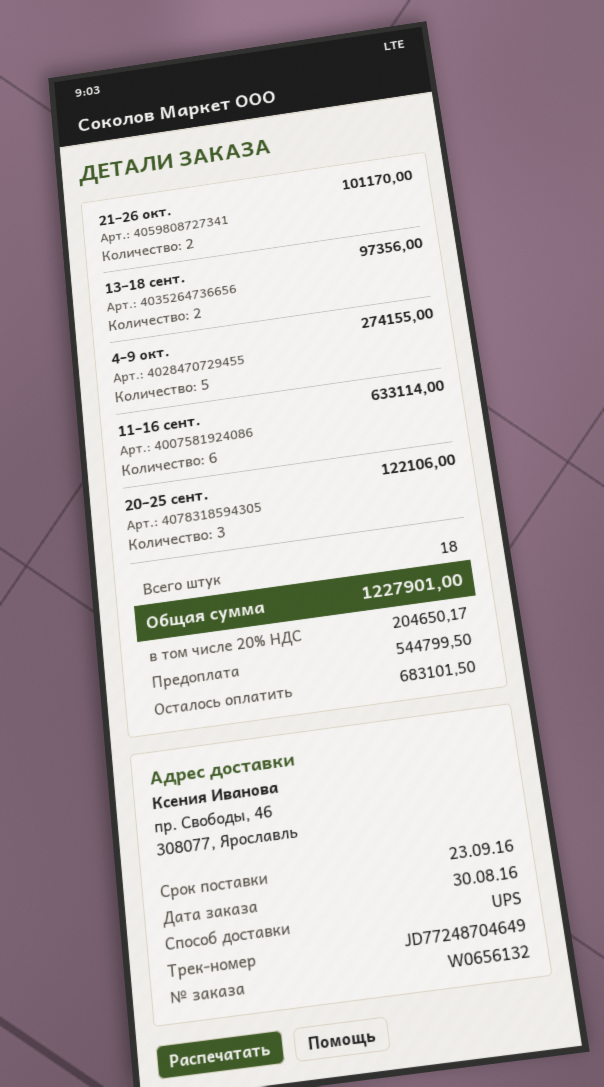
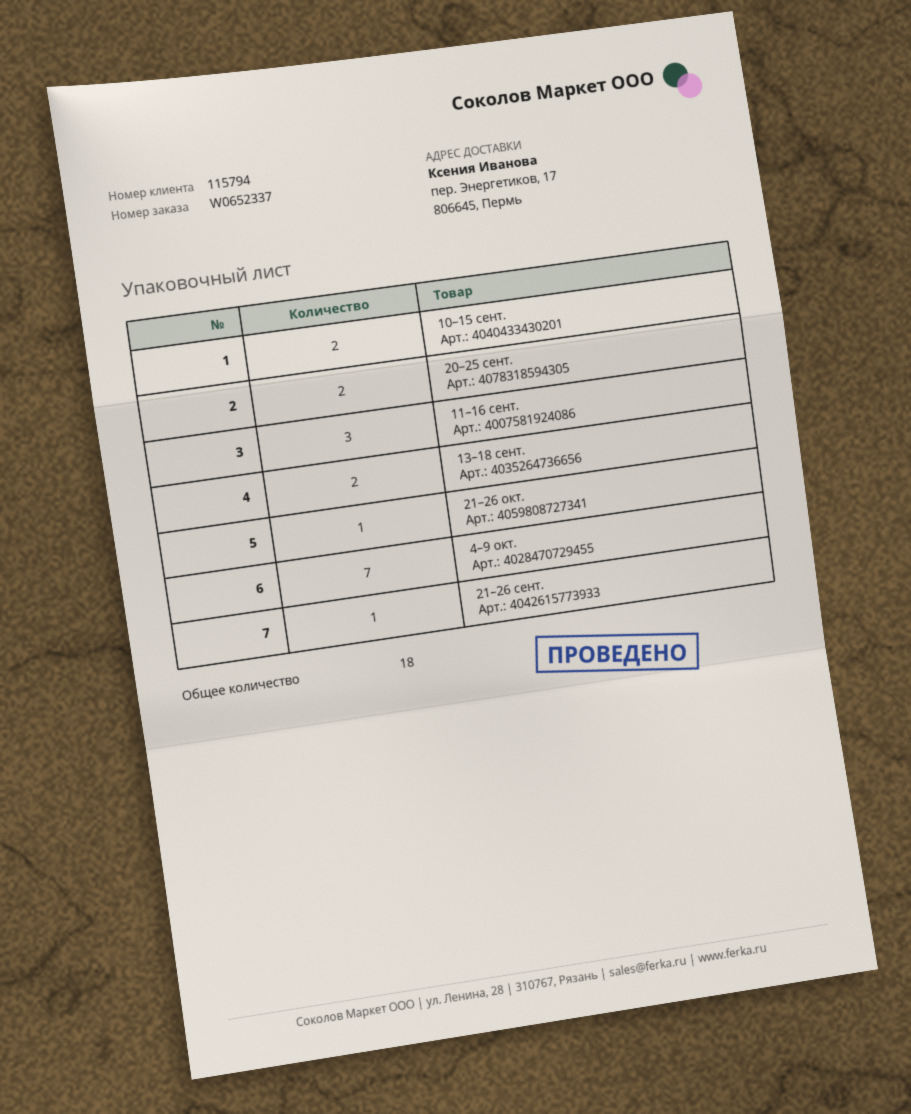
order number: W0656132 -> W0652337
ship to: пр. Свободы, 46, 308077, Ярославль -> пер. Энергетиков, 17, 806645, Пермь
21–26 окт.: 2 -> 1
4–9 окт.: 5 -> 7
11–16 сент.: 6 -> 3
20–25 сент.: 3 -> 2
10–15 сент.: none -> 2
21–26 сент.: none -> 1

